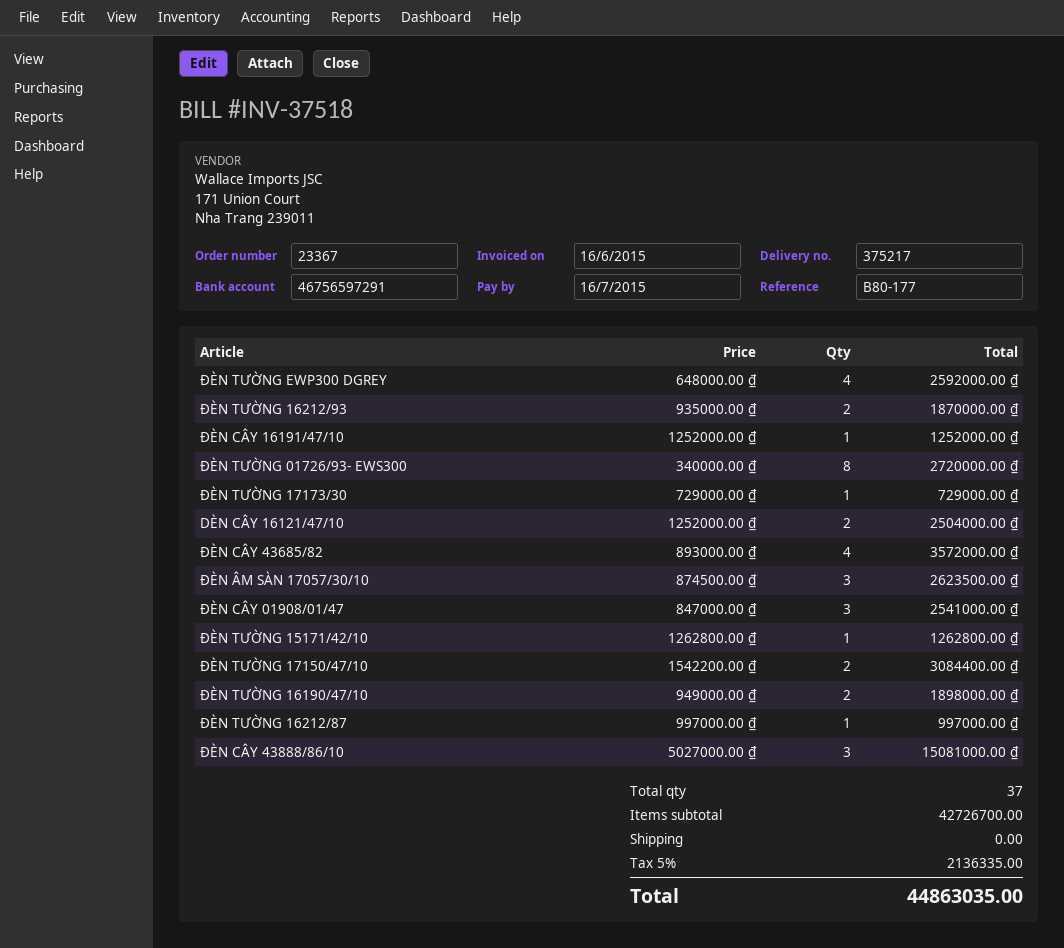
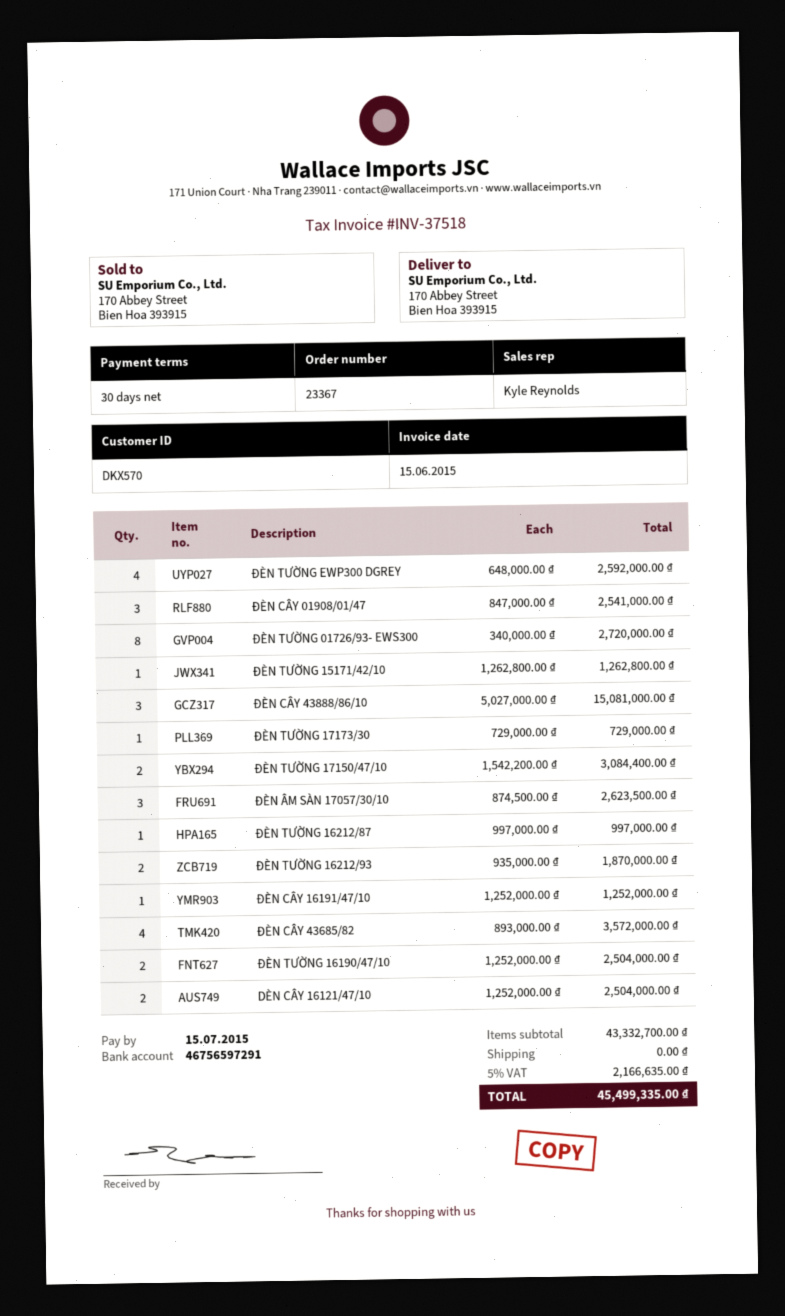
invoice date: 2015-06-16 -> 2015-06-15
due date: 2015-07-16 -> 2015-07-15
ĐÈN TƯỜNG 16190/47/10: 2 x 949000.00 = 1898000.00 -> 2 x 1252000.00 = 2504000.00
subtotal: 42726700.00 -> 43332700.00
tax: 5% = 2136335.00 -> 5% = 2166635.00
total: 44863035.00 -> 45499335.00

